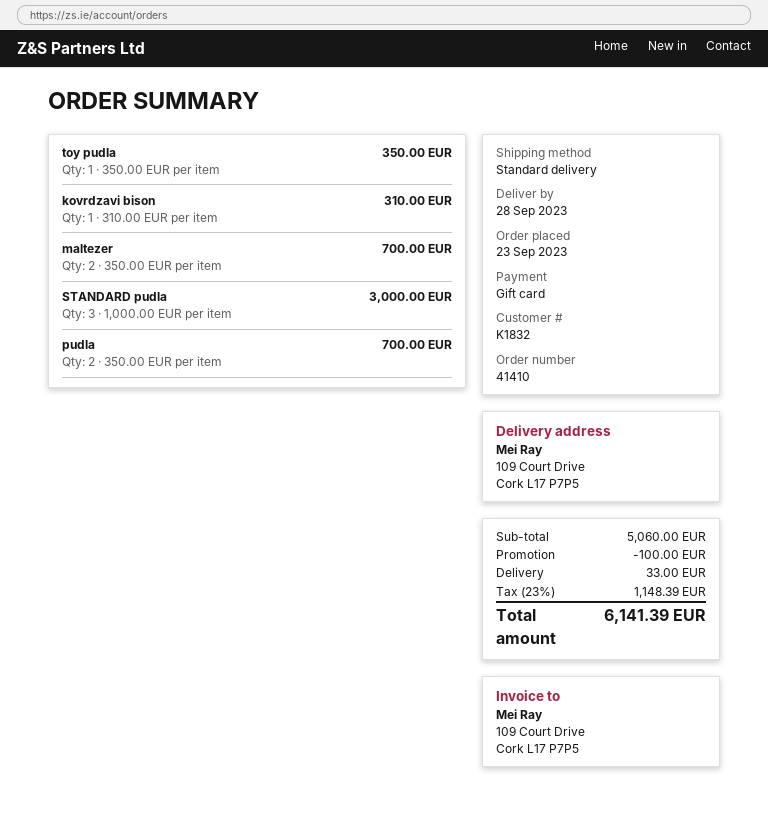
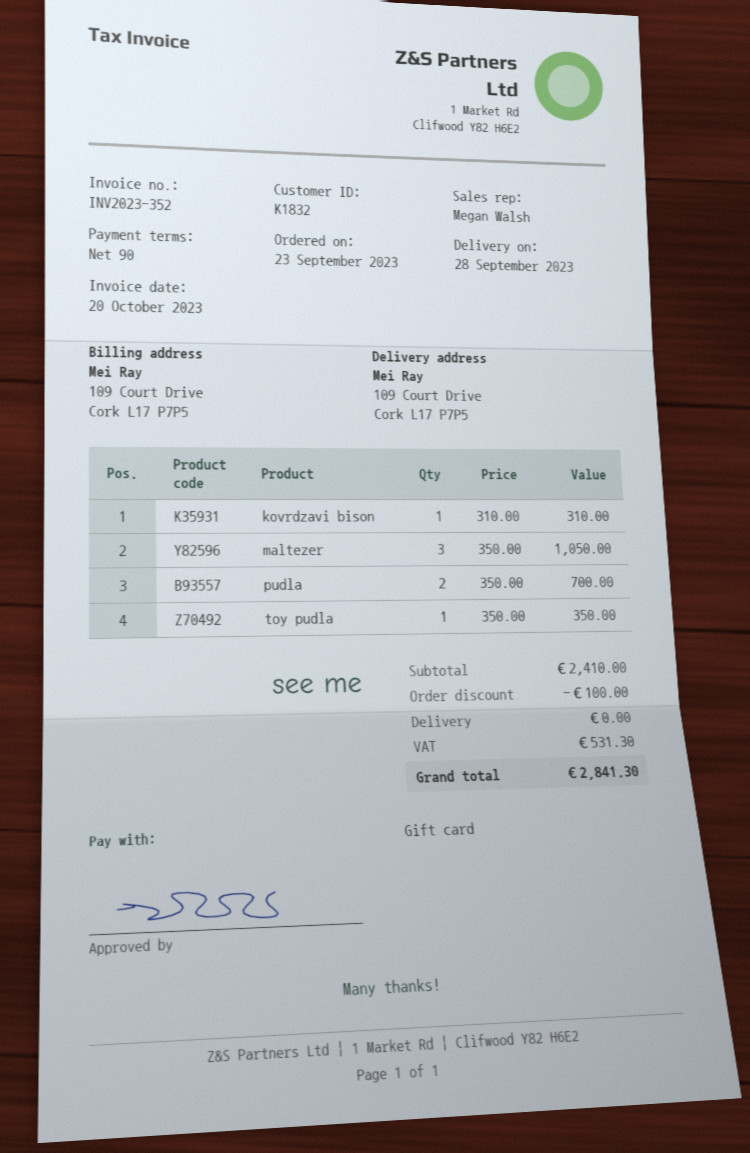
maltezer: 2 x 350.00 = 700.00 -> 3 x 350.00 = 1050.00
STANDARD pudla: 3 x 1000.00 = 3000.00 -> none
subtotal: 5060.00 -> 2410.00
shipping: 33.00 -> 0.00
tax: 1148.39 -> 531.30
total: 6141.39 -> 2841.30

